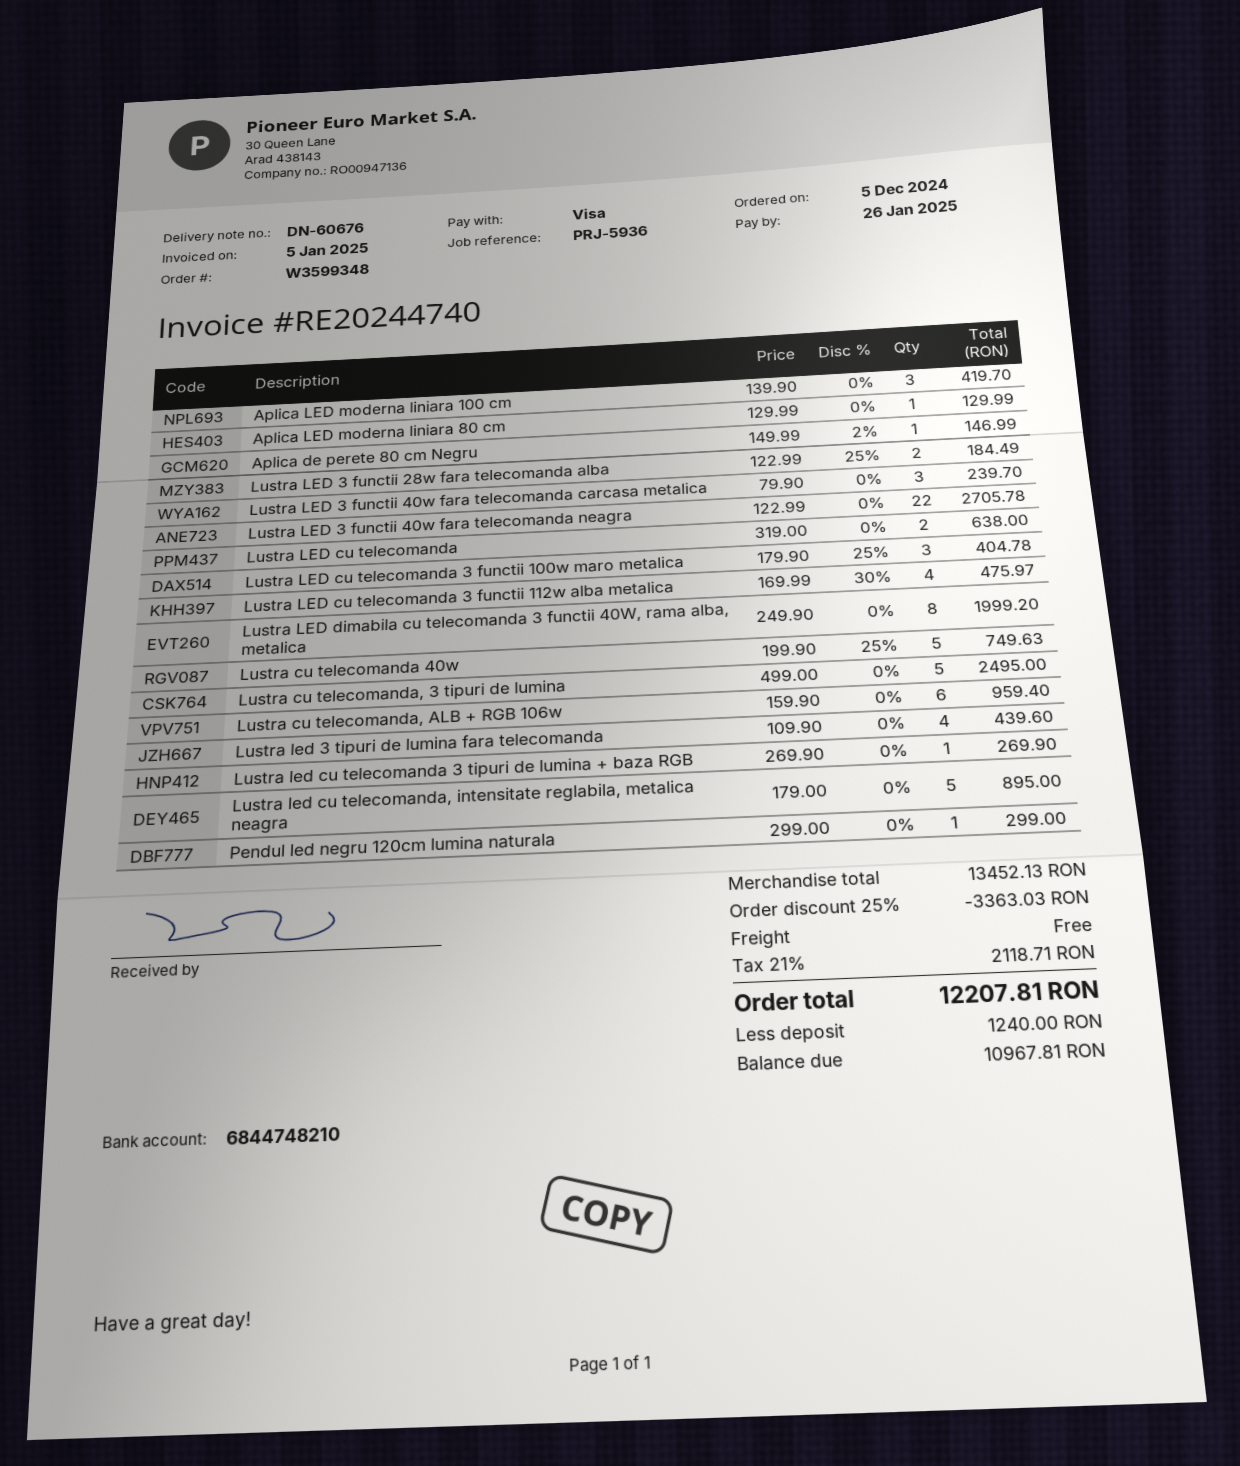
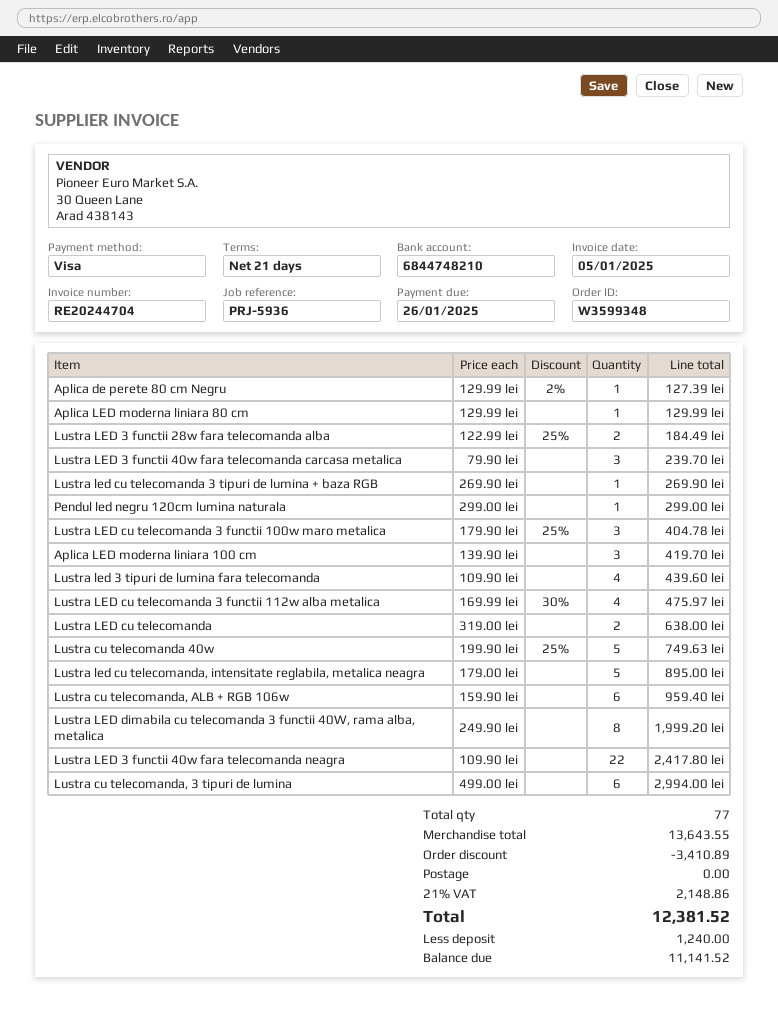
invoice number: RE20244740 -> RE20244704
Aplica de perete 80 cm Negru: 1 x 149.99 - 2% = 146.99 -> 1 x 129.99 - 2% = 127.39
Lustra LED 3 functii 40w fara telecomanda neagra: 22 x 122.99 = 2705.78 -> 22 x 109.90 = 2417.80
Lustra cu telecomanda, 3 tipuri de lumina: 5 x 499.00 = 2495.00 -> 6 x 499.00 = 2994.00
subtotal: 13452.13 -> 13643.55
discount: 3363.03 -> 3410.89
tax: 21% = 2118.71 -> 21% = 2148.86
total: 12207.81 -> 12381.52
balance: 10967.81 -> 11141.52

